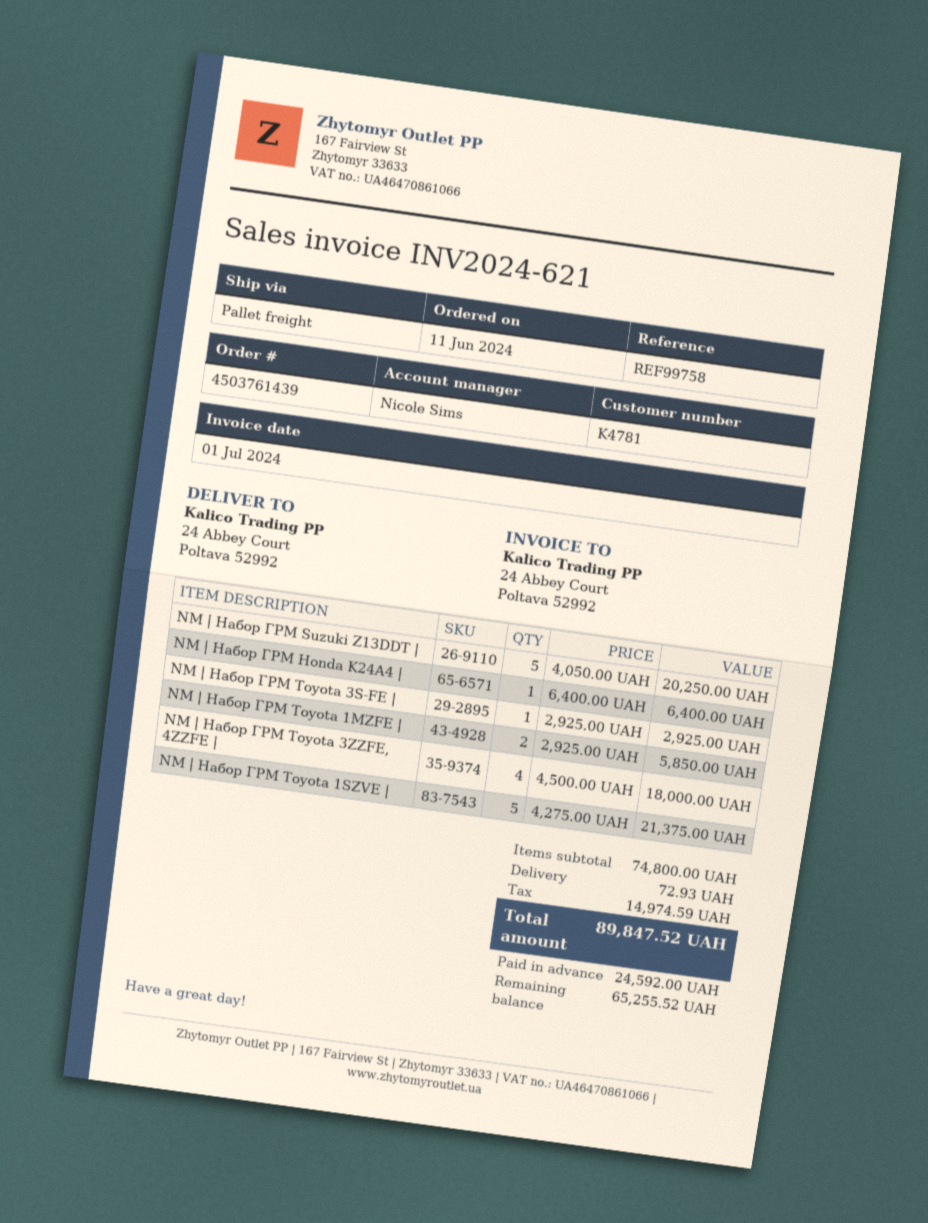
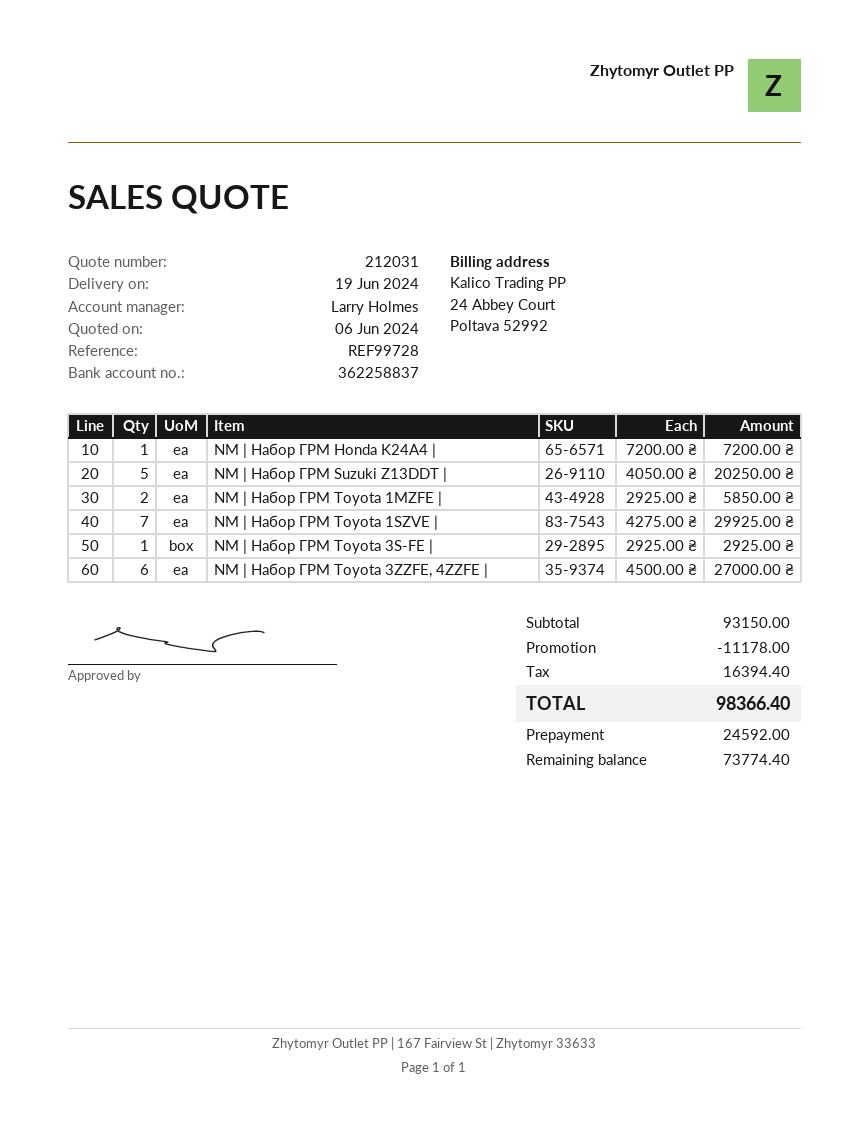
reference: REF99758 -> REF99728
sales rep: Nicole Sims -> Larry Holmes
NM | Набор ГРМ Honda K24A4 |: 1 x 6400.00 = 6400.00 -> 1 x 7200.00 = 7200.00
NM | Набор ГРМ Toyota 3ZZFE, 4ZZFE |: 4 x 4500.00 = 18000.00 -> 6 x 4500.00 = 27000.00
NM | Набор ГРМ Toyota 1SZVE |: 5 x 4275.00 = 21375.00 -> 7 x 4275.00 = 29925.00
subtotal: 74800.00 -> 93150.00
discount: none -> 11178.00
shipping: 72.93 -> none
tax: 14974.59 -> 16394.40
total: 89847.52 -> 98366.40
balance: 65255.52 -> 73774.40

